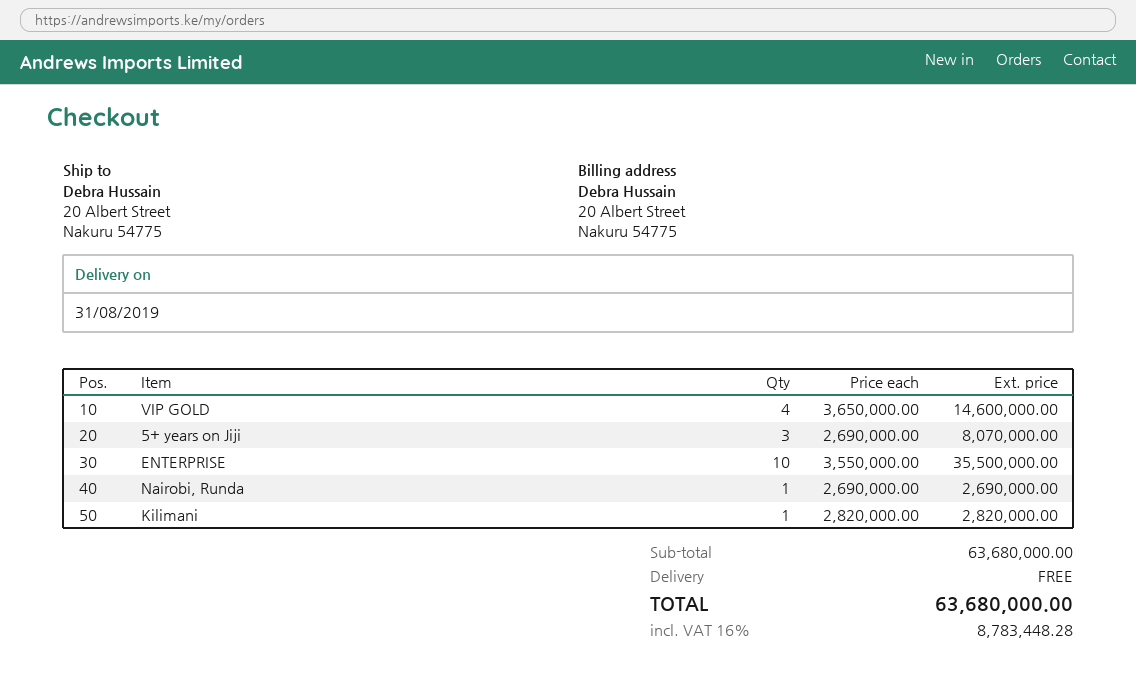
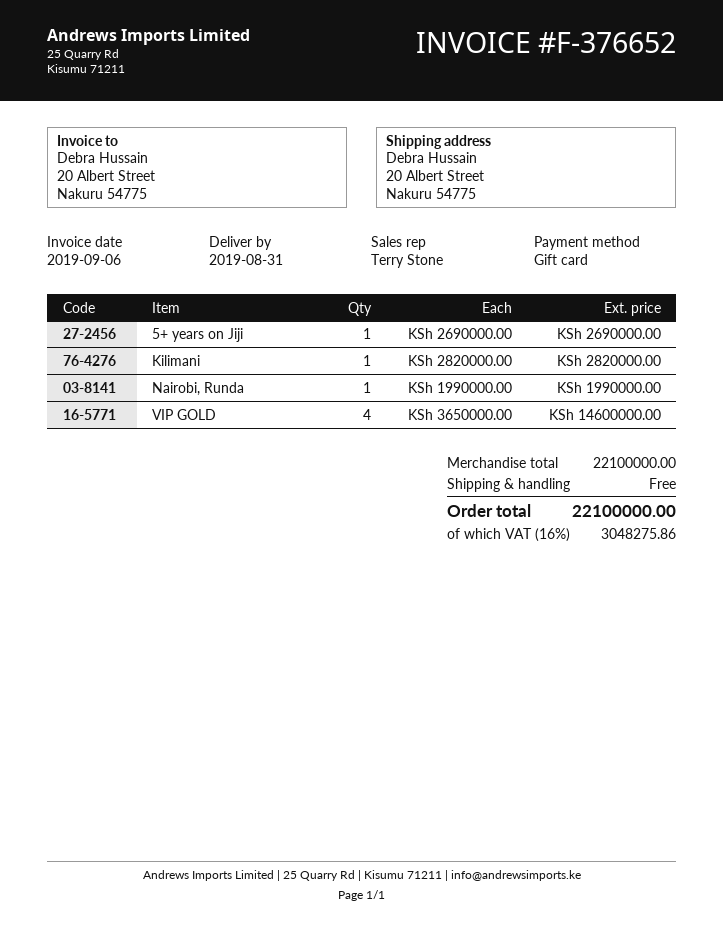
5+ years on Jiji: 3 x 2690000.00 = 8070000.00 -> 1 x 2690000.00 = 2690000.00
ENTERPRISE: 10 x 3550000.00 = 35500000.00 -> none
Nairobi, Runda: 1 x 2690000.00 = 2690000.00 -> 1 x 1990000.00 = 1990000.00
subtotal: 63680000.00 -> 22100000.00
tax: 16% = 8783448.28 -> 16% = 3048275.86
total: 63680000.00 -> 22100000.00

